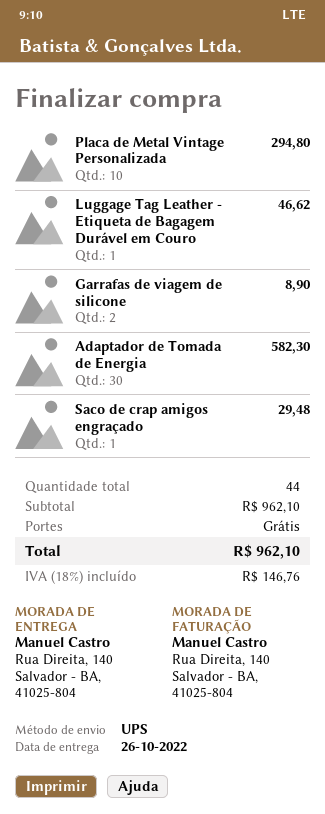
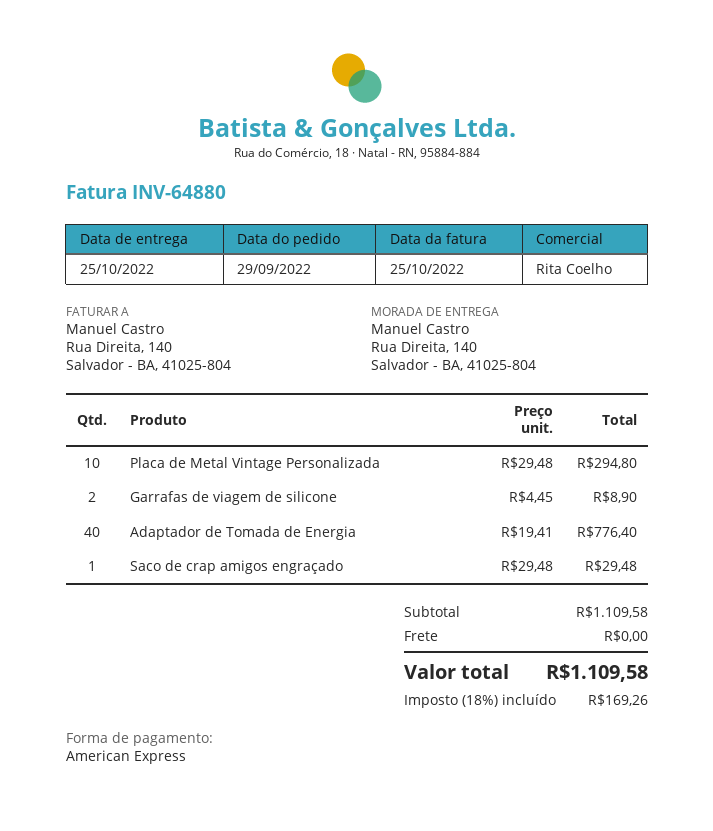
delivery date: 2022-10-26 -> 2022-10-25
Luggage Tag Leather - Etiqueta de Bagagem Durável em Couro: 1 for 46.62 -> none
Adaptador de Tomada de Energia: 30 for 582.30 -> 40 for 776.40
subtotal: 962.10 -> 1109.58
tax: 18% = 146.76 -> 18% = 169.26
total: 962.10 -> 1109.58

